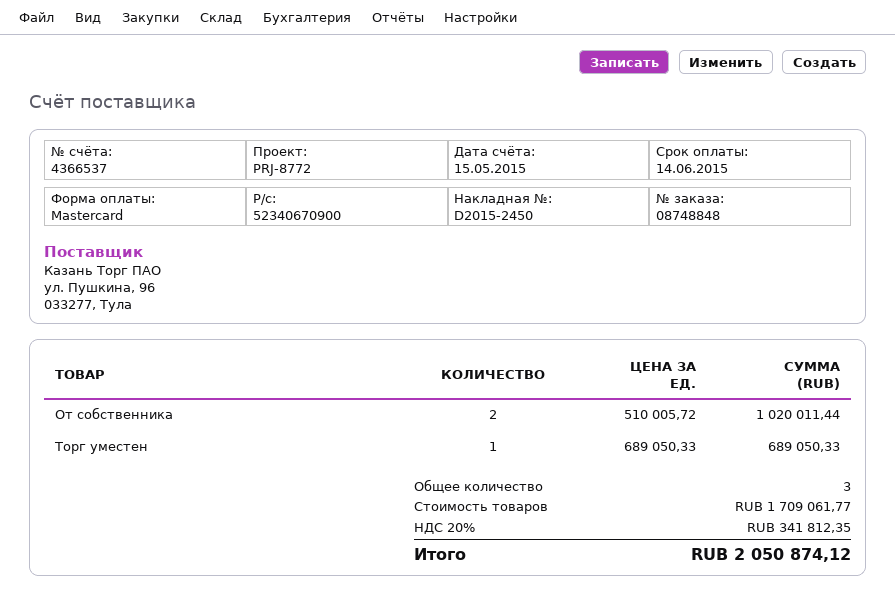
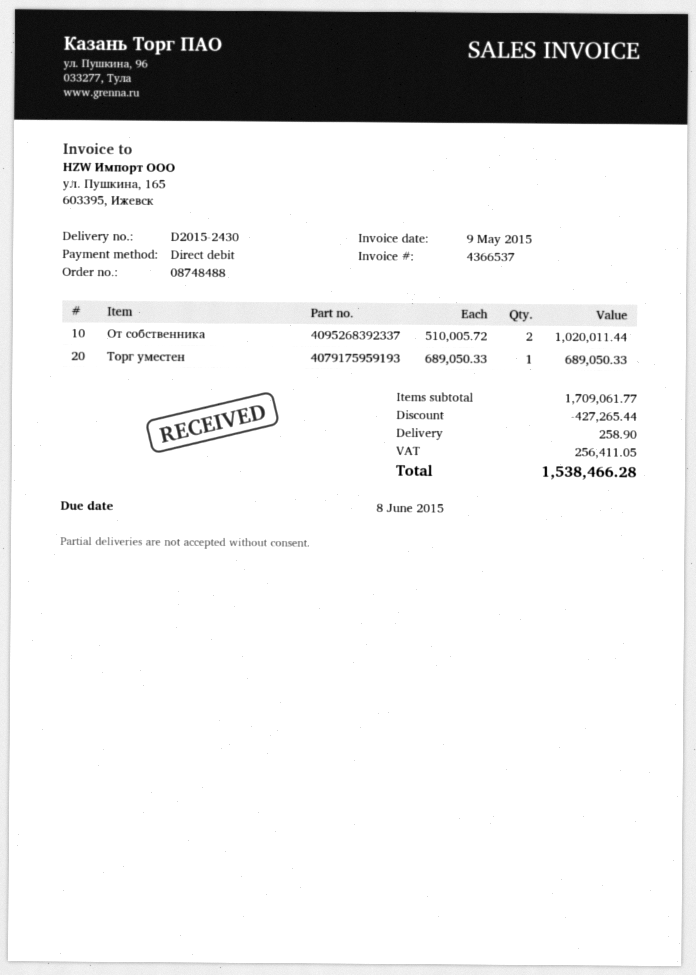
order number: 08748848 -> 08748488
delivery note number: D2015-2450 -> D2015-2430
invoice date: 2015-05-15 -> 2015-05-09
due date: 2015-06-14 -> 2015-06-08
payment method: Mastercard -> direct debit
discount: none -> 427265.44
shipping: none -> 258.90
tax: 341812.35 -> 256411.05
total: 2050874.12 -> 1538466.28

